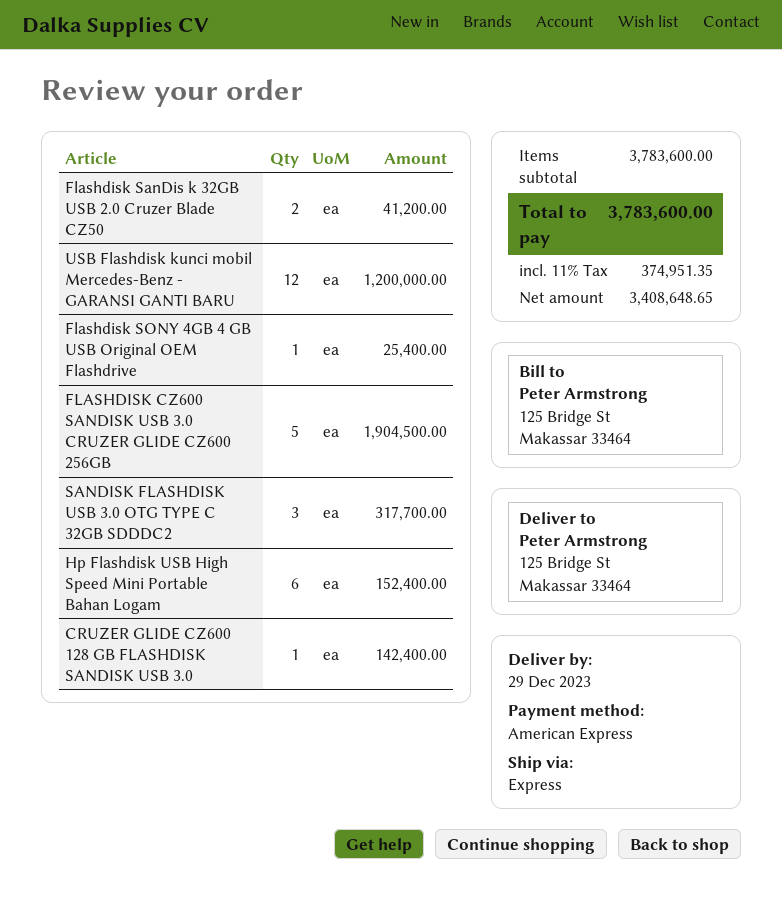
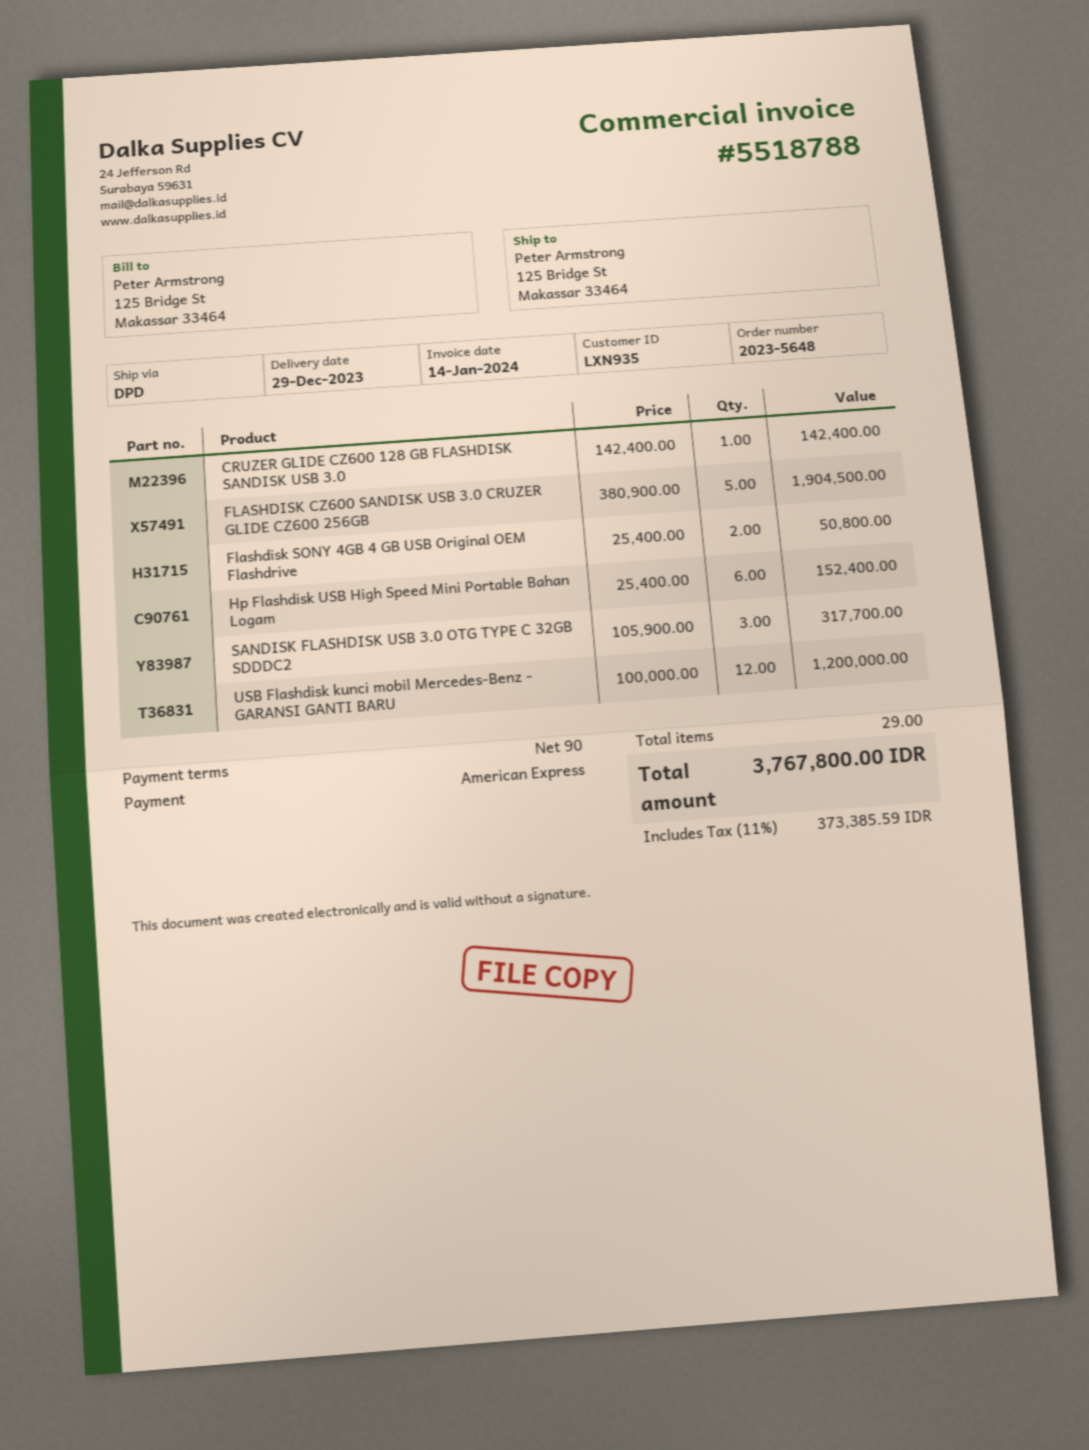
shipping method: express -> DPD
Flashdisk SanDis k 32GB USB 2.0 Cruzer Blade CZ50: 2 for 41200.00 -> none
Flashdisk SONY 4GB 4 GB USB Original OEM Flashdrive: 1 for 25400.00 -> 2 for 50800.00
tax: 11% = 374951.35 -> 11% = 373385.59
total: 3783600.00 -> 3767800.00

